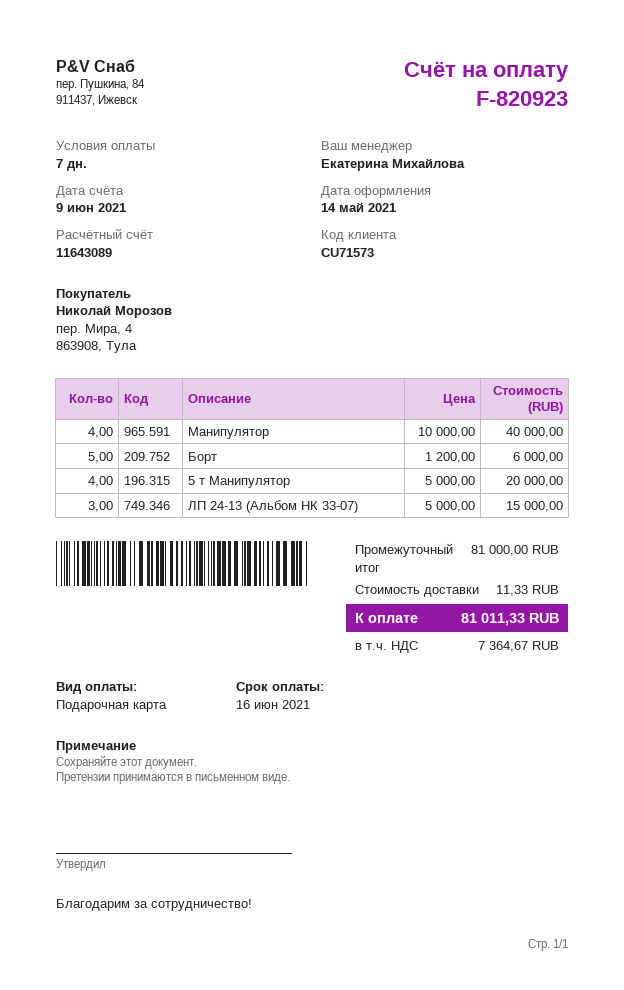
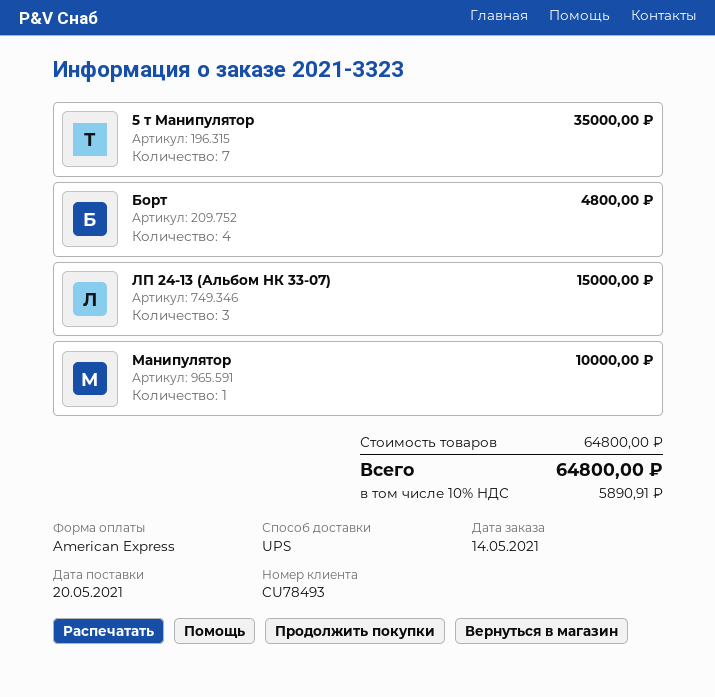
customer number: CU71573 -> CU78493
payment method: gift card -> American Express
Манипулятор: 4 for 40000.00 -> 1 for 10000.00
Борт: 5 for 6000.00 -> 4 for 4800.00
5 т Манипулятор: 4 for 20000.00 -> 7 for 35000.00
subtotal: 81000.00 -> 64800.00
shipping: 11.33 -> none
tax: 7364.67 -> 5890.91
total: 81011.33 -> 64800.00

